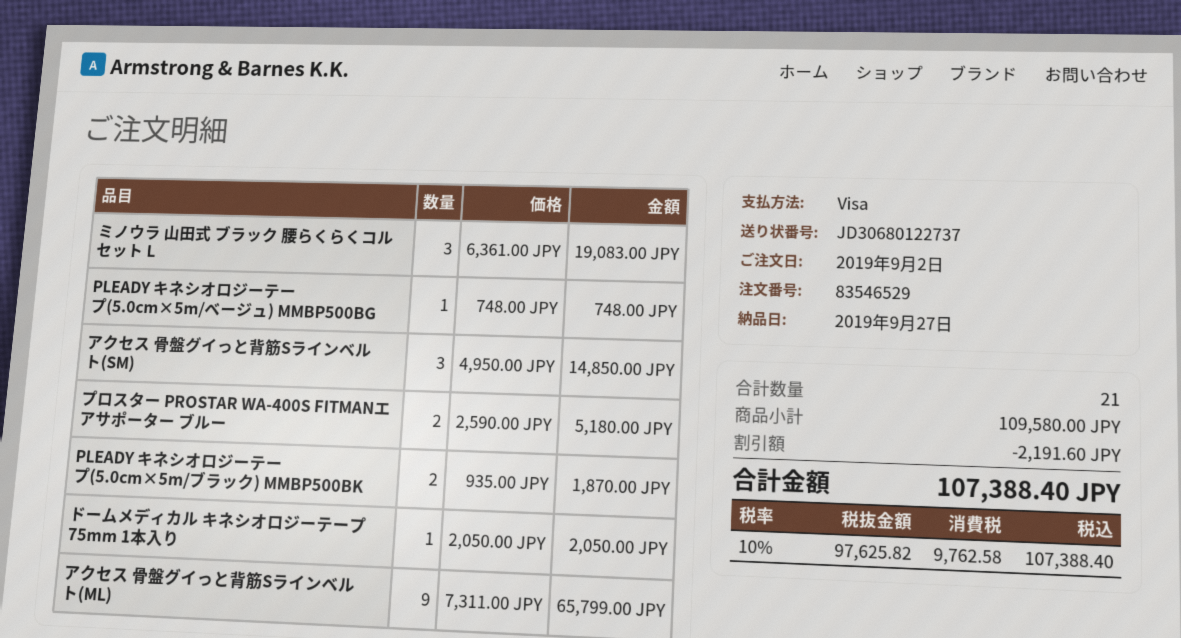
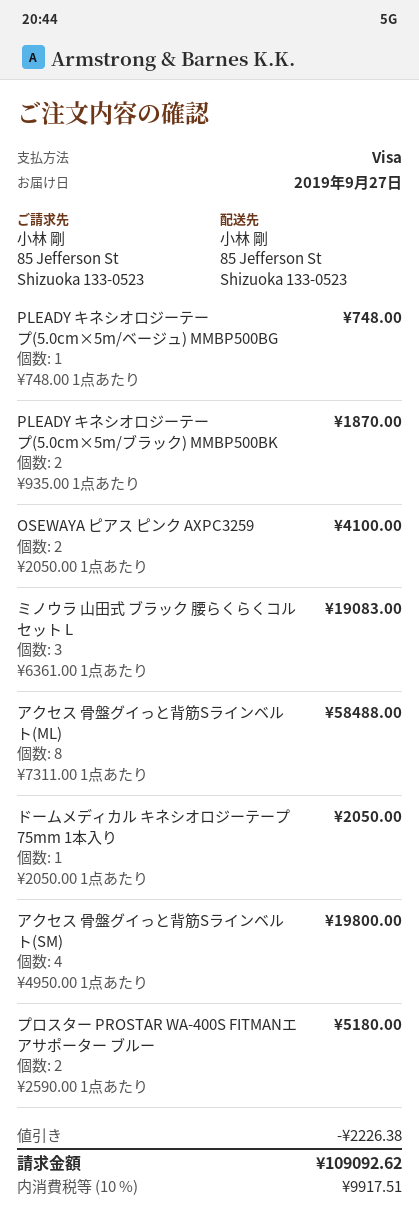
アクセス 骨盤グイっと背筋Sラインベルト(SM): 3 x 4950.00 = 14850.00 -> 4 x 4950.00 = 19800.00
アクセス 骨盤グイっと背筋Sラインベルト(ML): 9 x 7311.00 = 65799.00 -> 8 x 7311.00 = 58488.00
OSEWAYA ピアス ピンク AXPC3259: none -> 2 x 2050.00 = 4100.00
discount: 2191.60 -> 2226.38
tax: 10% = 9762.58 -> 10% = 9917.51
total: 107388.40 -> 109092.62

